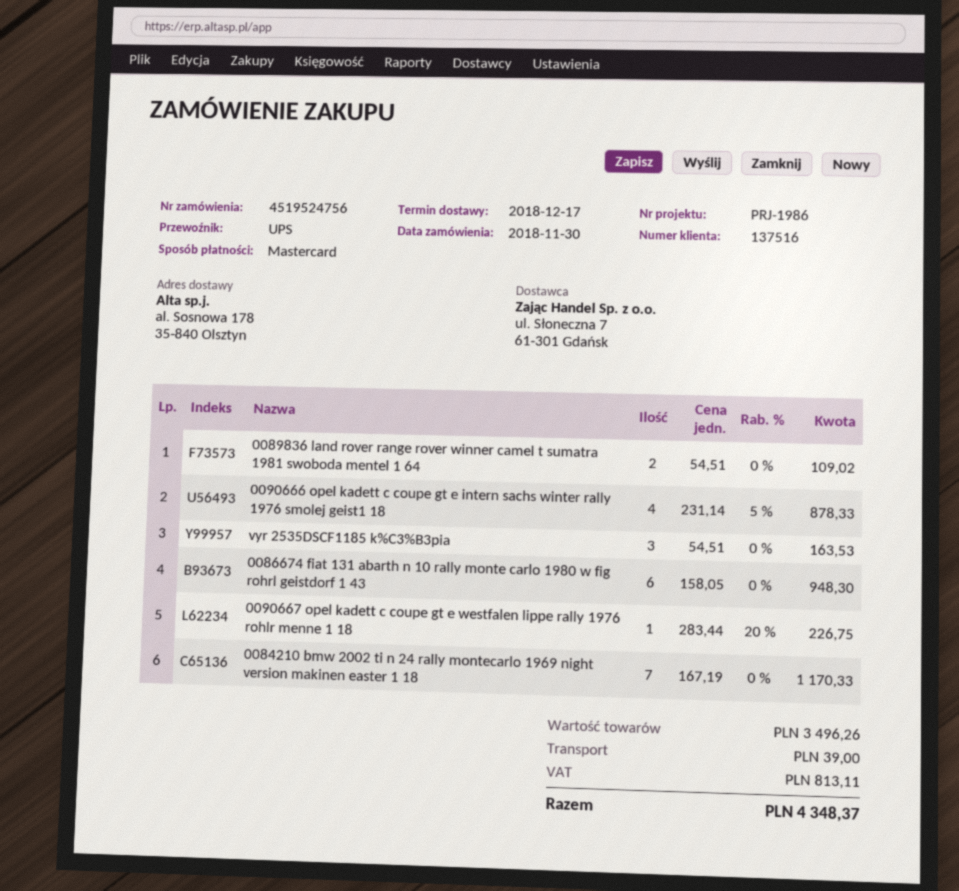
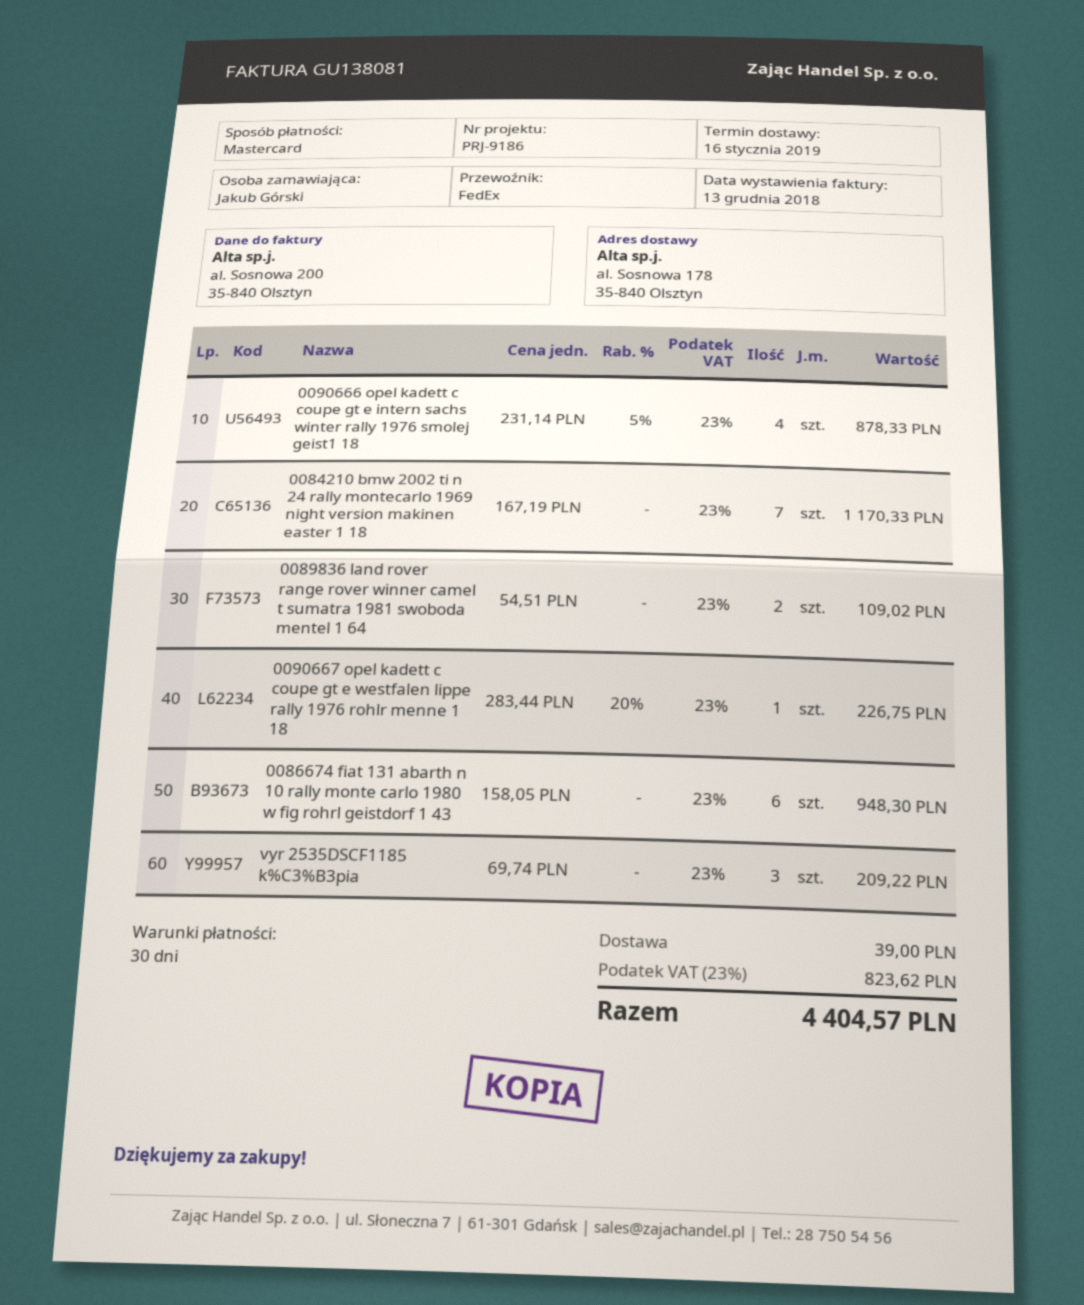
delivery date: 2018-12-17 -> 2019-01-16
reference: PRJ-1986 -> PRJ-9186
shipping method: UPS -> FedEx
vyr 2535DSCF1185 k%C3%B3pia: 3 x 54.51 = 163.53 -> 3 x 69.74 = 209.22
tax: 813.11 -> 823.62
total: 4348.37 -> 4404.57

